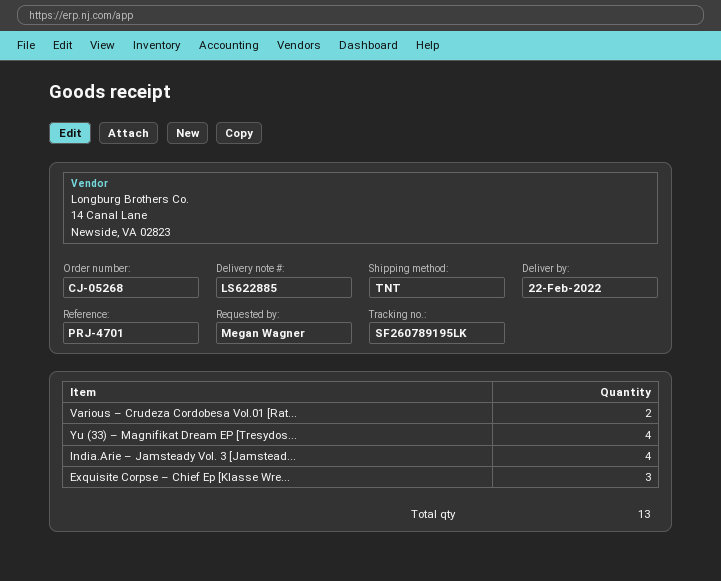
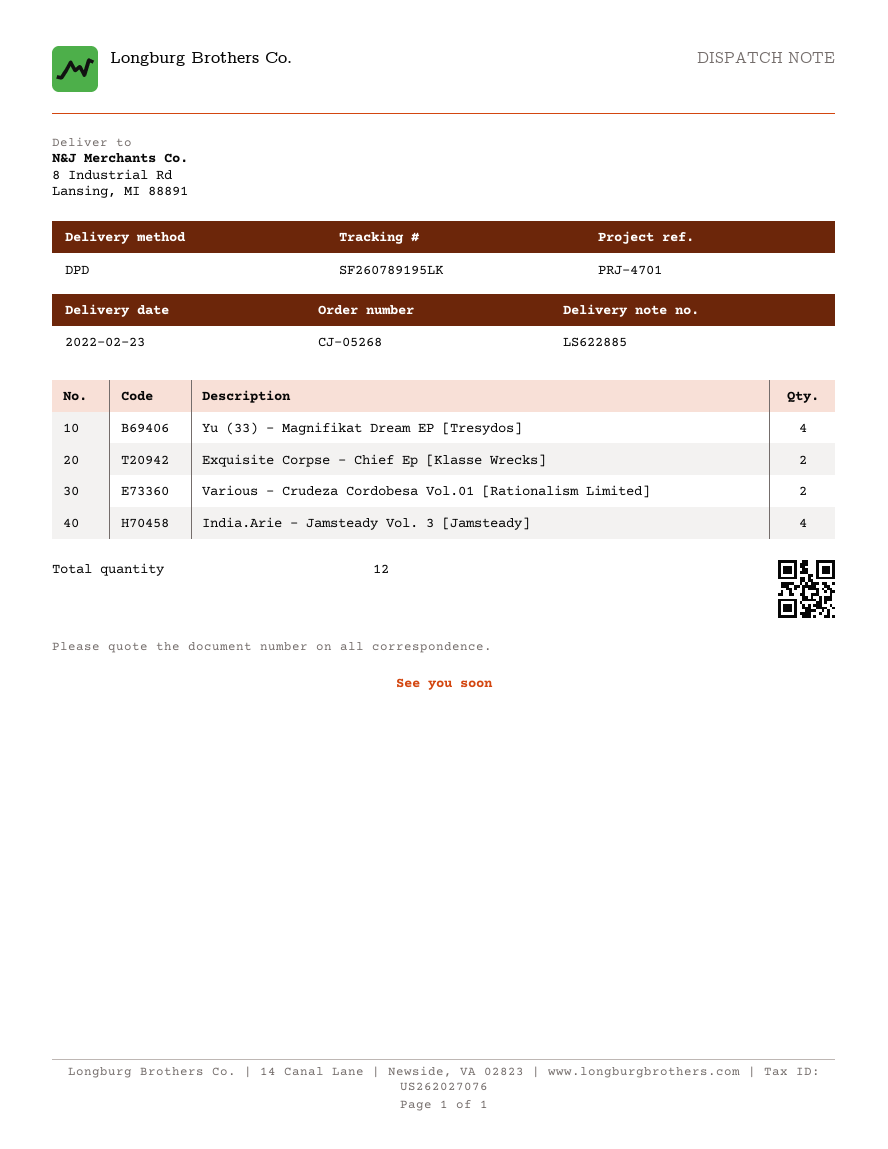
delivery date: 2022-02-22 -> 2022-02-23
shipping method: TNT -> DPD
Exquisite Corpse – Chief Ep [Klasse Wre...: 3 -> 2
total quantity: 13 -> 12

